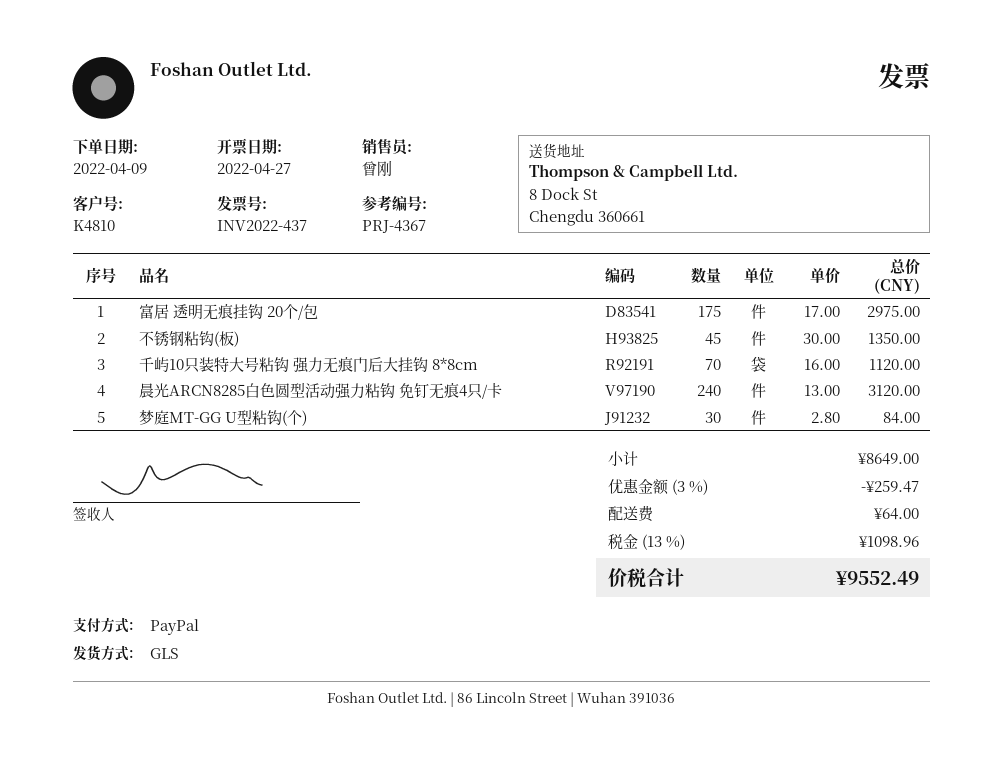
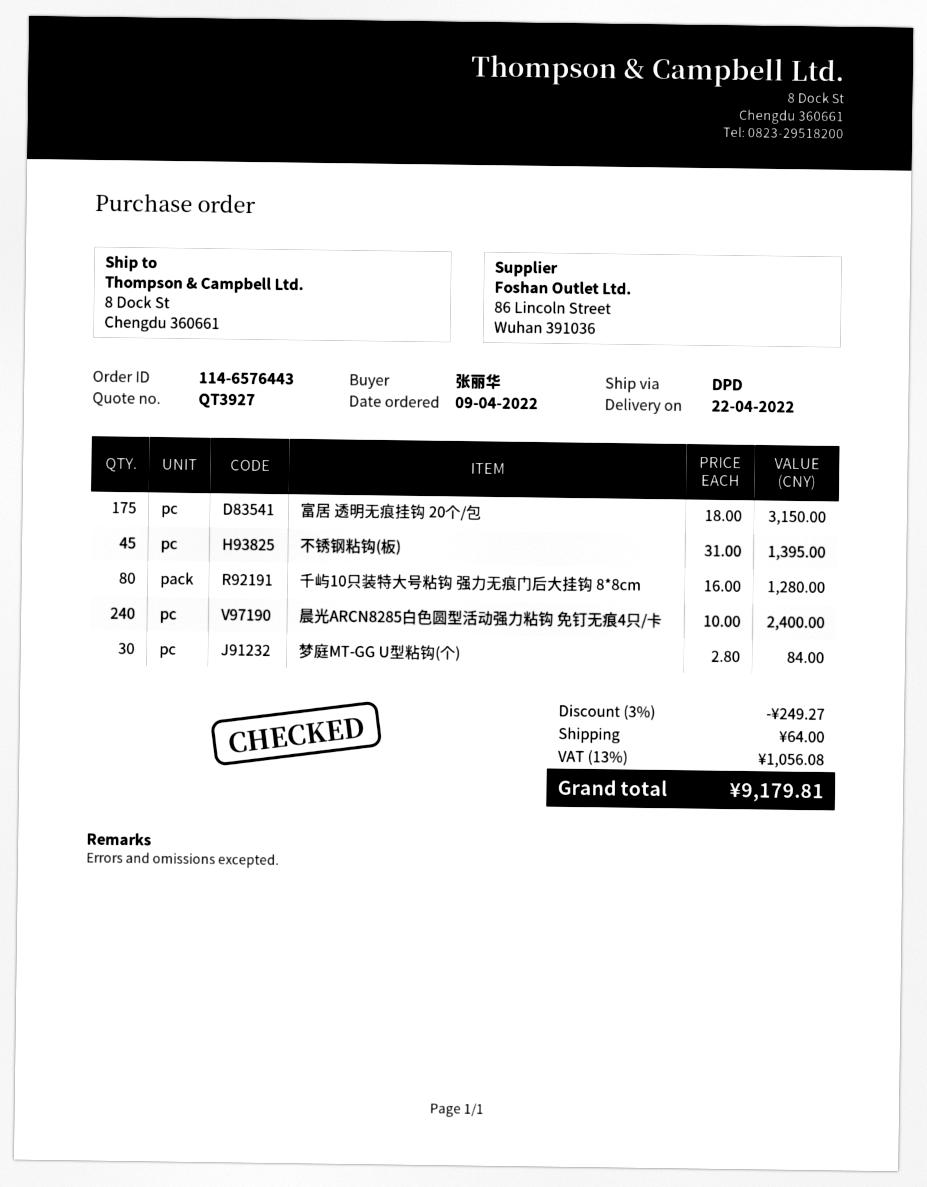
shipping method: GLS -> DPD
富居 透明无痕挂钩 20个/包: 175 x 17.00 = 2975.00 -> 175 x 18.00 = 3150.00
不锈钢粘钩(板): 45 x 30.00 = 1350.00 -> 45 x 31.00 = 1395.00
千屿10只装特大号粘钩 强力无痕门后大挂钩 8*8cm: 70 x 16.00 = 1120.00 -> 80 x 16.00 = 1280.00
晨光ARCN8285白色圆型活动强力粘钩 免钉无痕4只/卡: 240 x 13.00 = 3120.00 -> 240 x 10.00 = 2400.00
discount: 3% = 259.47 -> 3% = 249.27
tax: 13% = 1098.96 -> 13% = 1056.08
total: 9552.49 -> 9179.81

